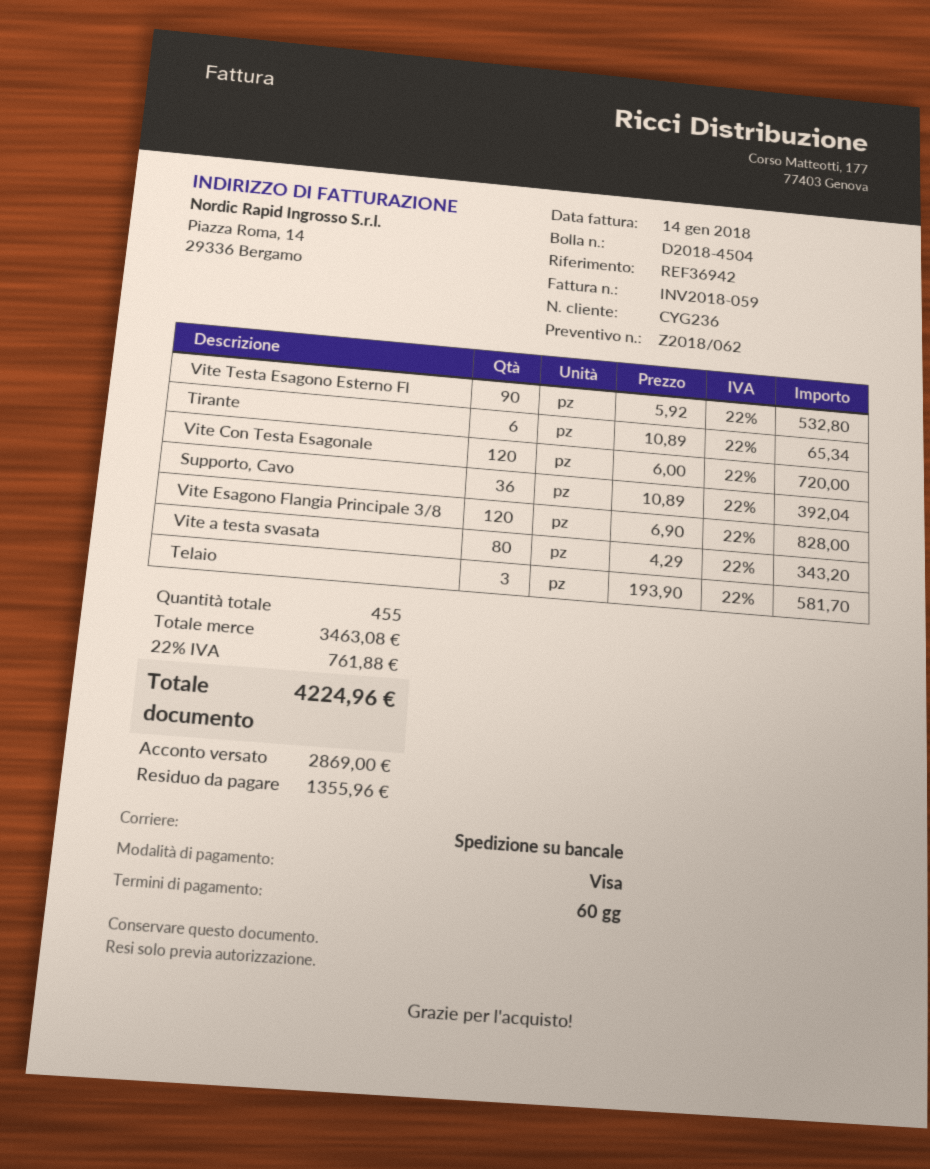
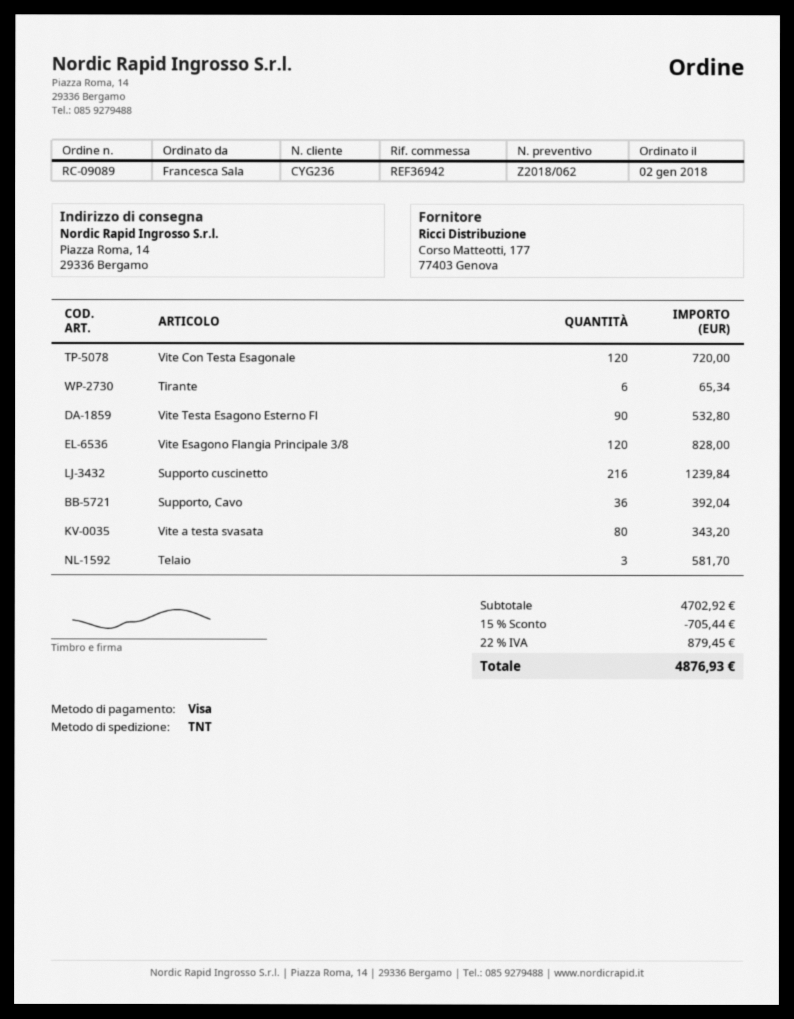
shipping method: pallet freight -> TNT
Supporto cuscinetto: none -> 216 for 1239.84
subtotal: 3463.08 -> 4702.92
discount: none -> 15% = 705.44
tax: 22% = 761.88 -> 22% = 879.45
total: 4224.96 -> 4876.93

